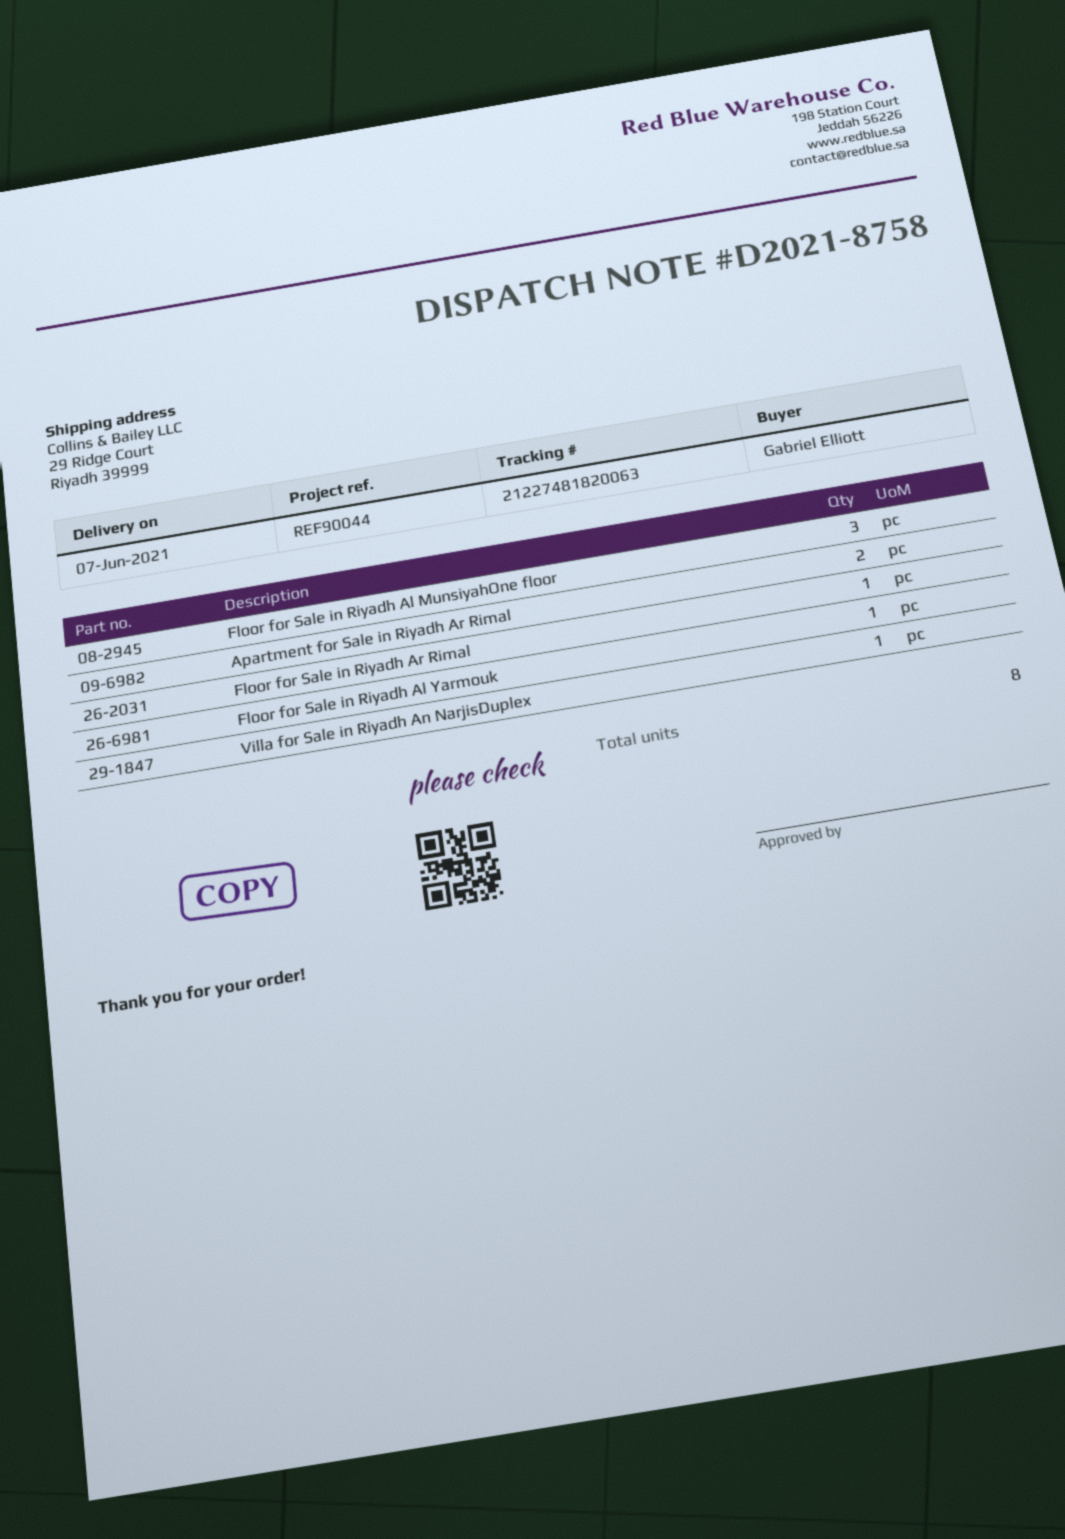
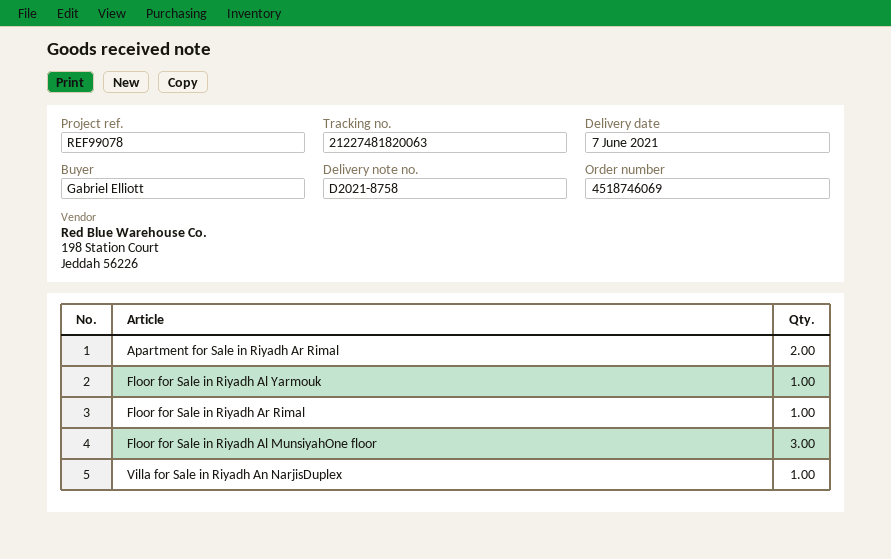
reference: REF90044 -> REF99078

